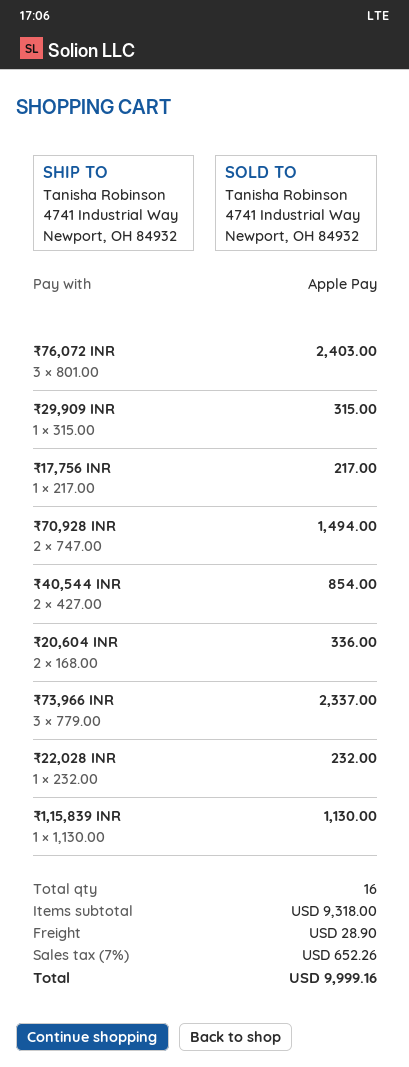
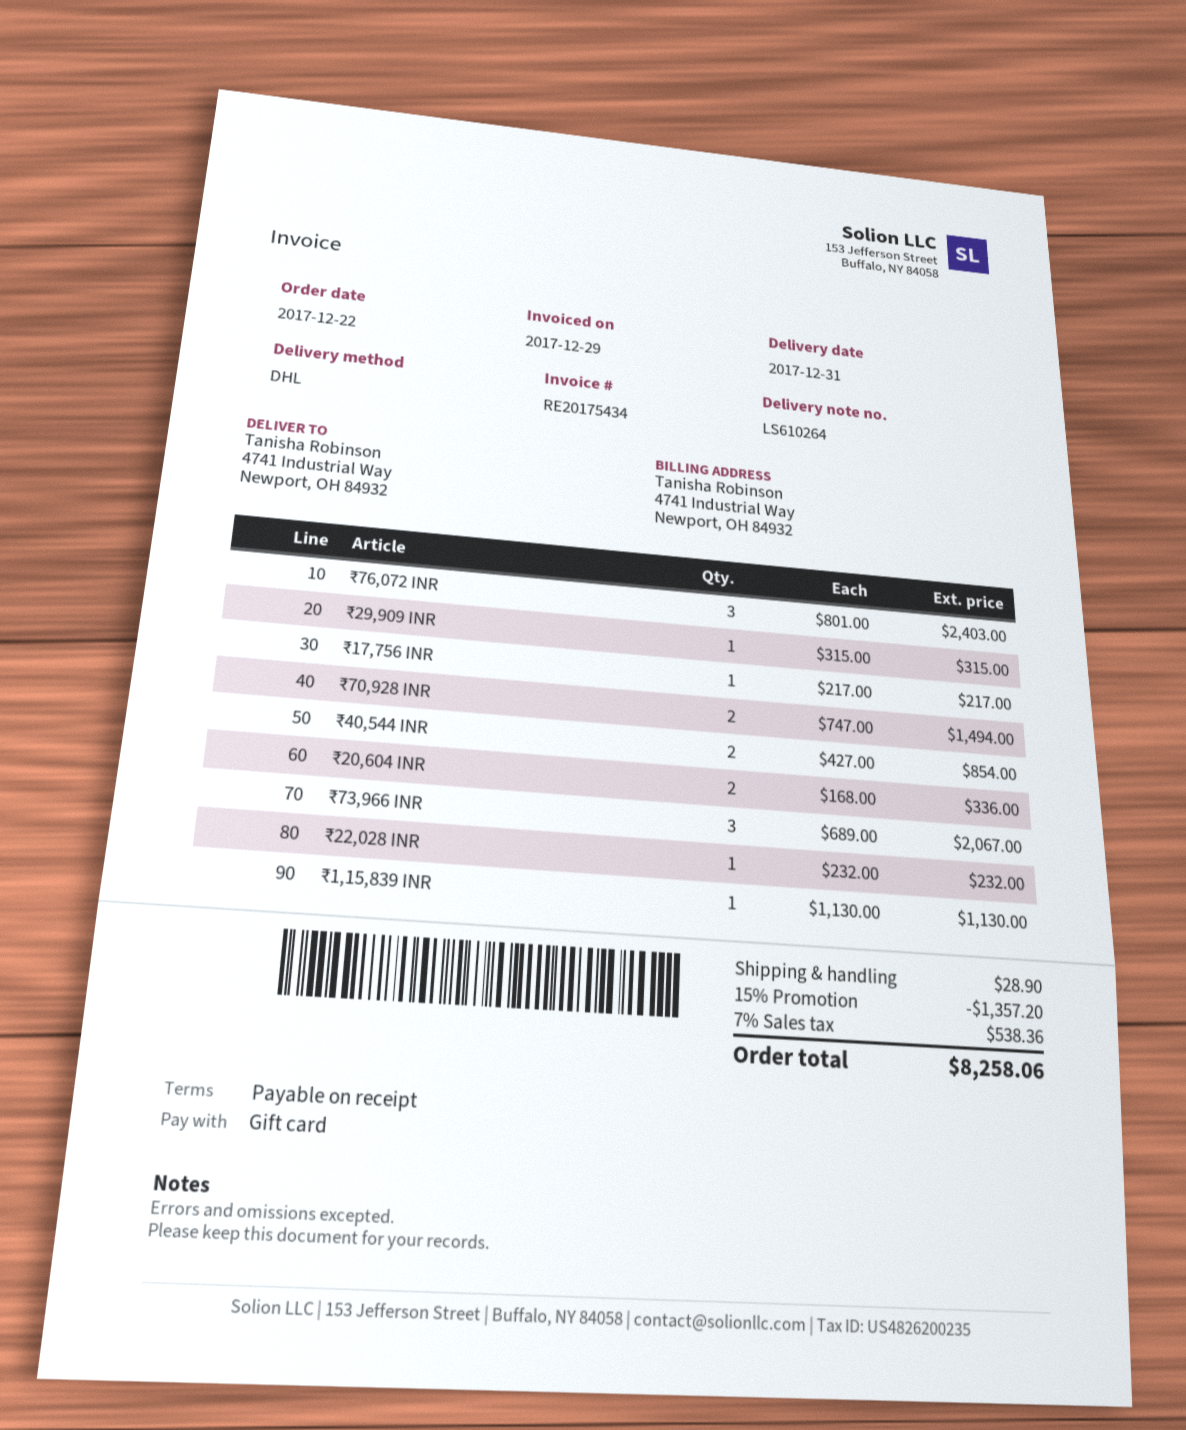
payment method: Apple Pay -> gift card
₹73,966 INR: 3 x 779.00 = 2337.00 -> 3 x 689.00 = 2067.00
discount: none -> 15% = 1357.20
tax: 7% = 652.26 -> 7% = 538.36
total: 9999.16 -> 8258.06

